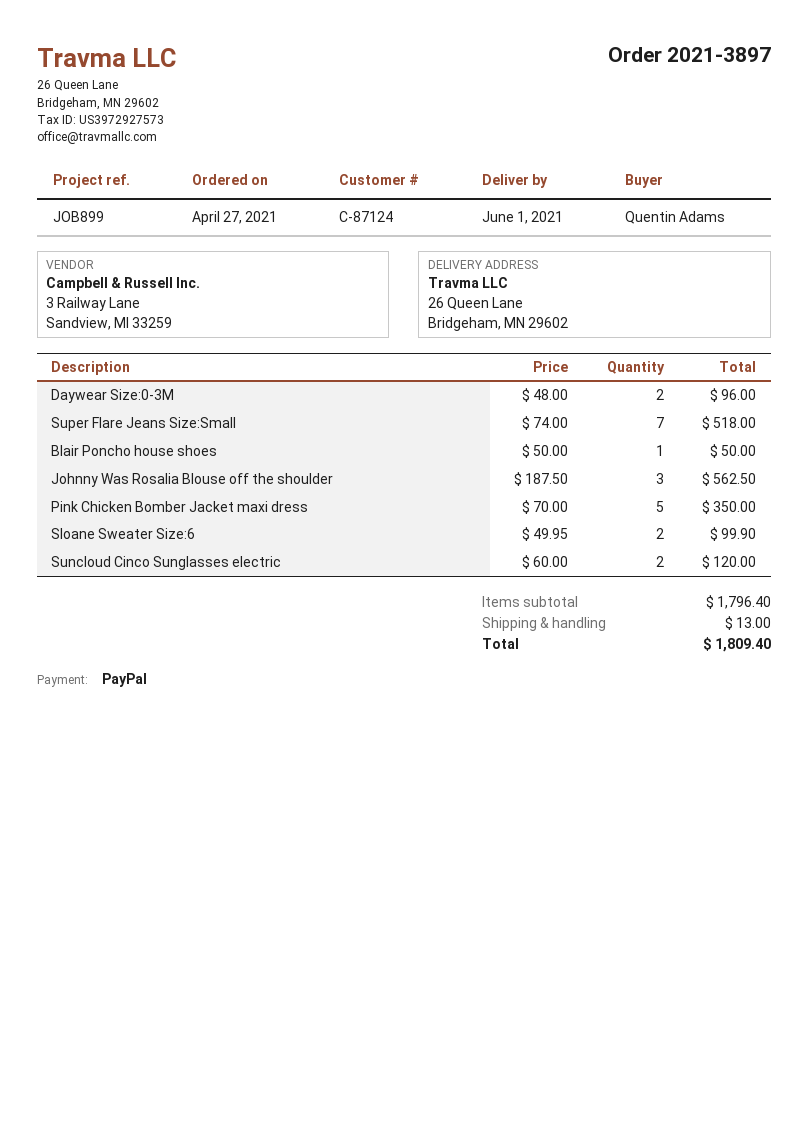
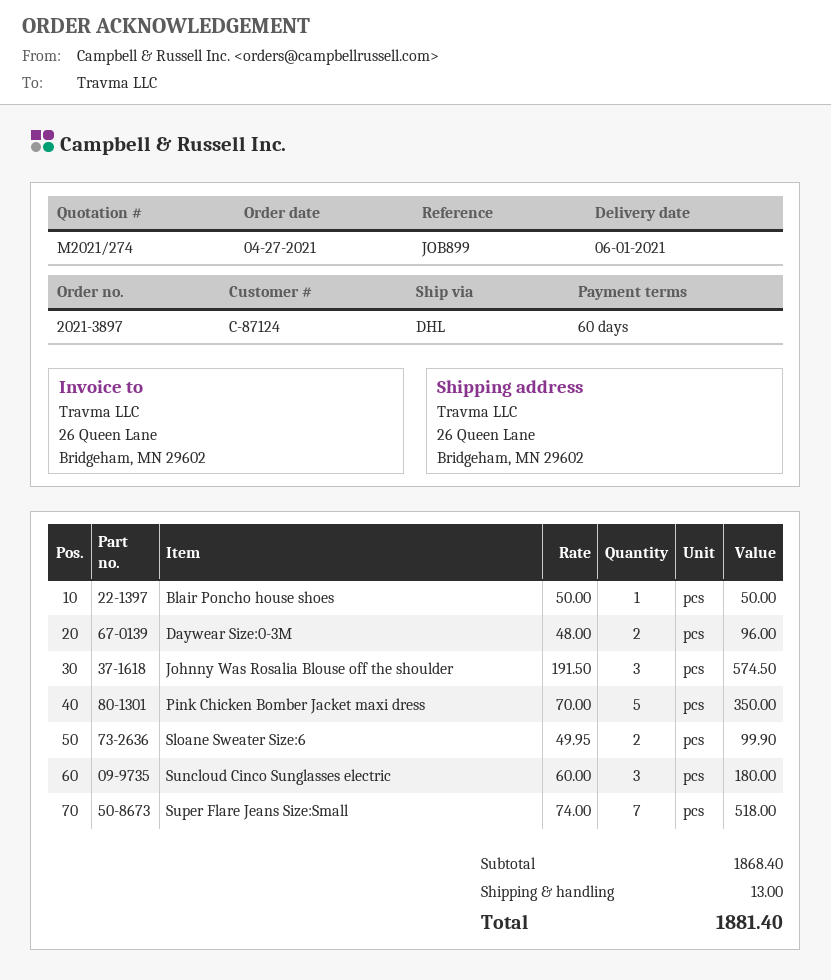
Johnny Was Rosalia Blouse off the shoulder: 3 x 187.50 = 562.50 -> 3 x 191.50 = 574.50
Suncloud Cinco Sunglasses electric: 2 x 60.00 = 120.00 -> 3 x 60.00 = 180.00
subtotal: 1796.40 -> 1868.40
total: 1809.40 -> 1881.40

